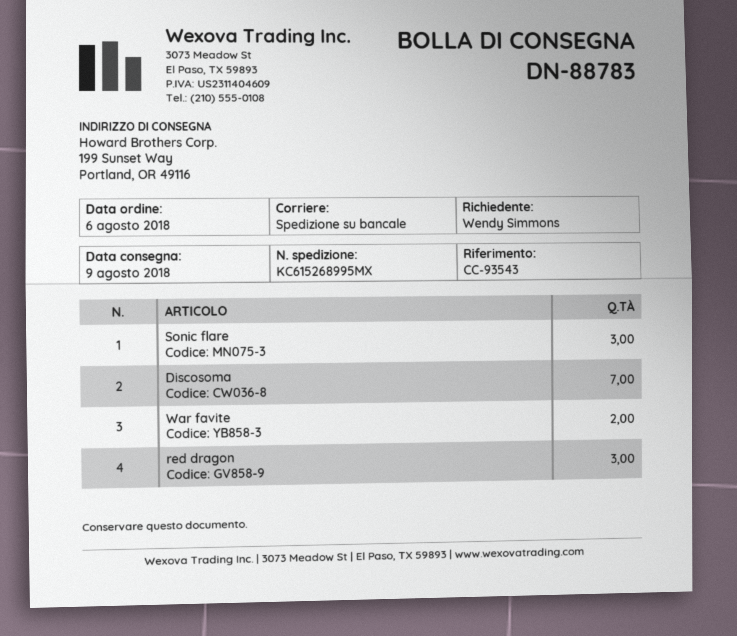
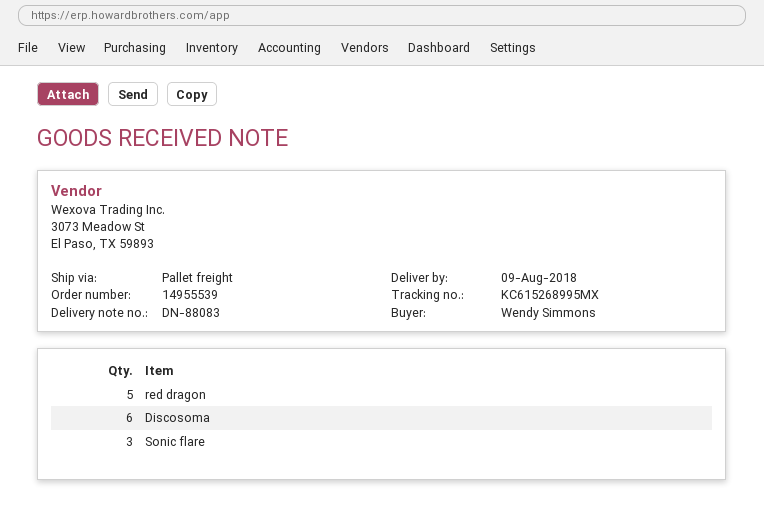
delivery note number: DN-88783 -> DN-88083
Discosoma: 7 -> 6
War favite: 2 -> none
red dragon: 3 -> 5

